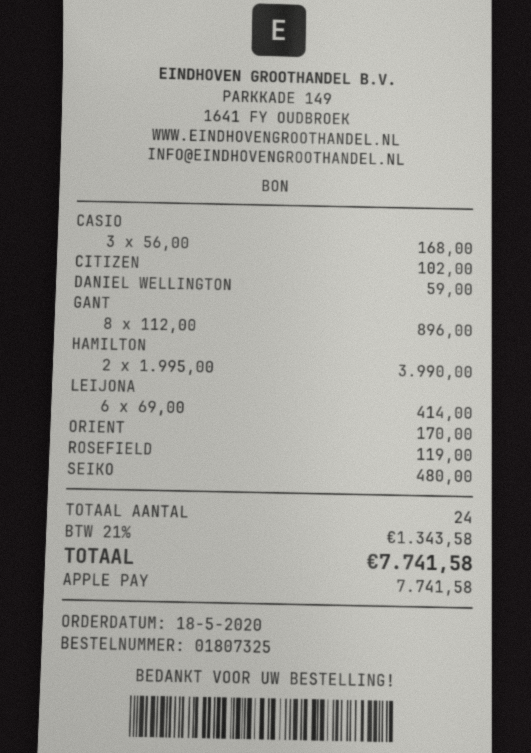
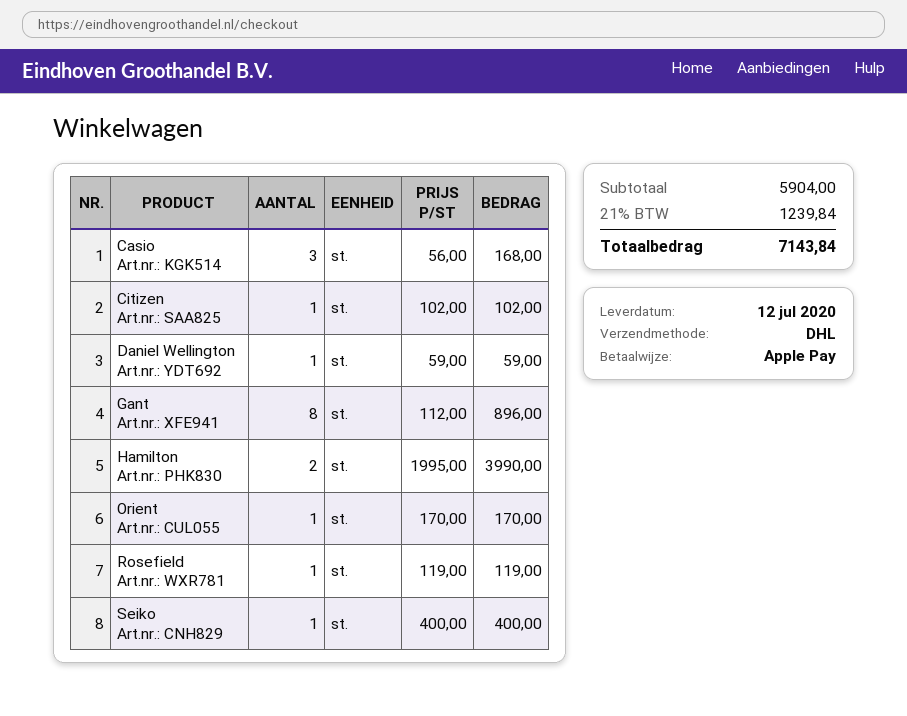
LEIJONA: 6 x 69.00 = 414.00 -> none
SEIKO: 1 x 480.00 = 480.00 -> 1 x 400.00 = 400.00
tax: 21% = 1343.58 -> 21% = 1239.84
total: 7741.58 -> 7143.84

